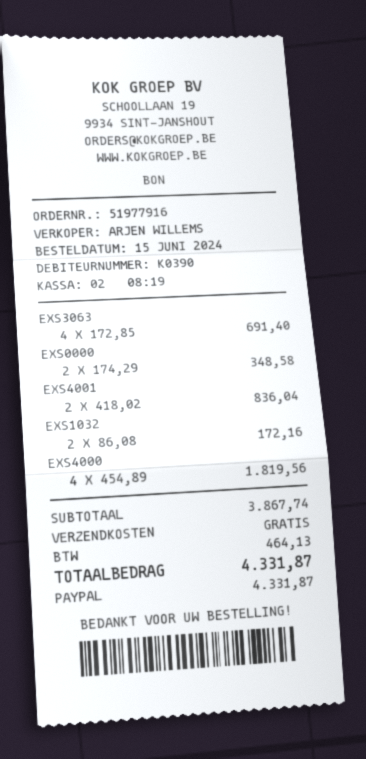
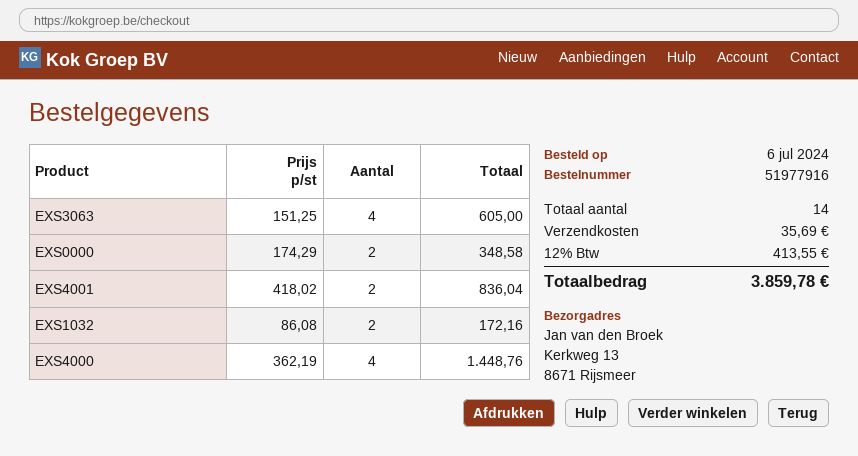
order date: 2024-06-15 -> 2024-07-06
EXS3063: 4 x 172.85 = 691.40 -> 4 x 151.25 = 605.00
EXS4000: 4 x 454.89 = 1819.56 -> 4 x 362.19 = 1448.76
shipping: 0.00 -> 35.69
tax: 464.13 -> 413.55
total: 4331.87 -> 3859.78

